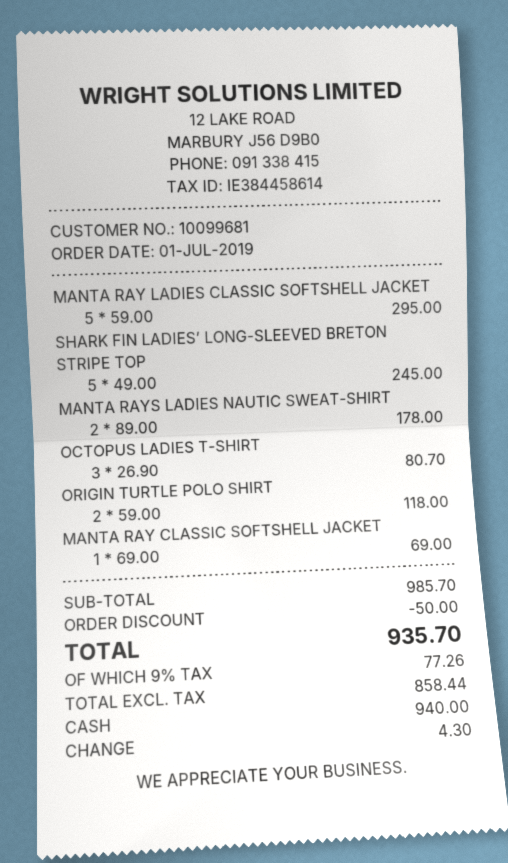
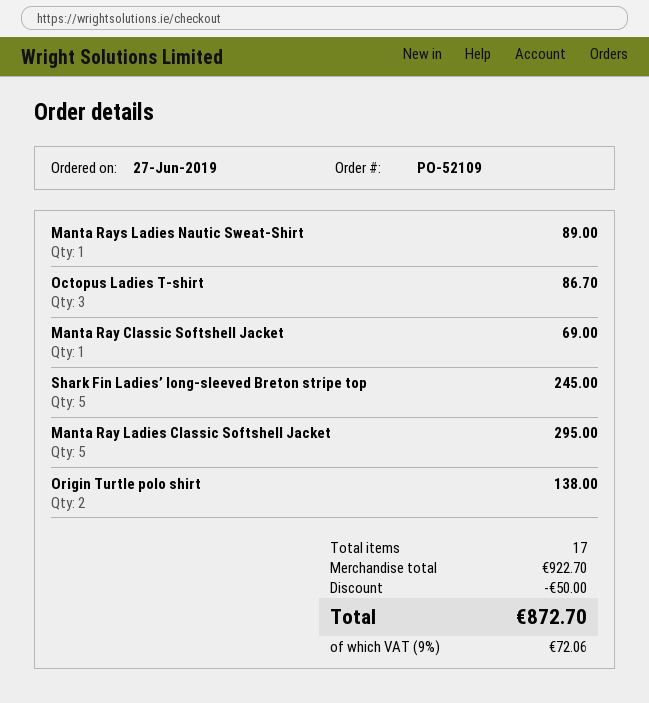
order date: 2019-07-01 -> 2019-06-27
MANTA RAYS LADIES NAUTIC SWEAT-SHIRT: 2 for 178.00 -> 1 for 89.00
OCTOPUS LADIES T-SHIRT: 3 for 80.70 -> 3 for 86.70
ORIGIN TURTLE POLO SHIRT: 2 for 118.00 -> 2 for 138.00
subtotal: 985.70 -> 922.70
tax: 9% = 77.26 -> 9% = 72.06
total: 935.70 -> 872.70

